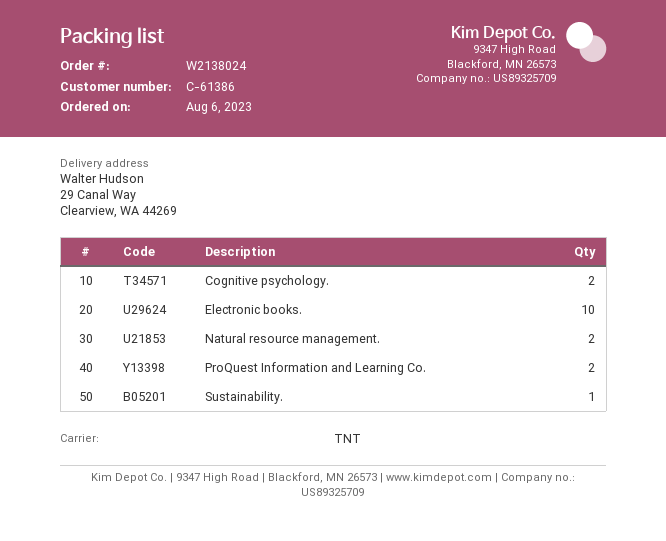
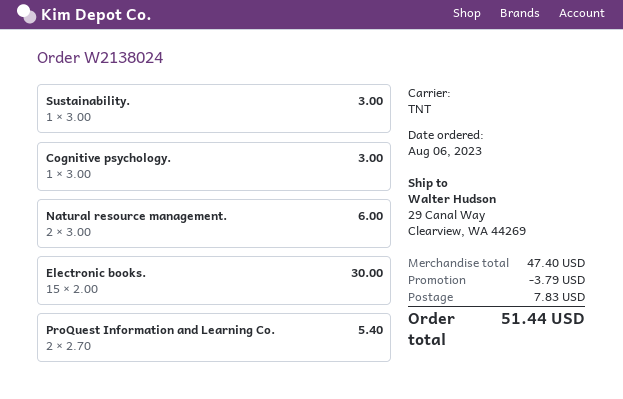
Cognitive psychology.: 2 -> 1
Electronic books.: 10 -> 15

